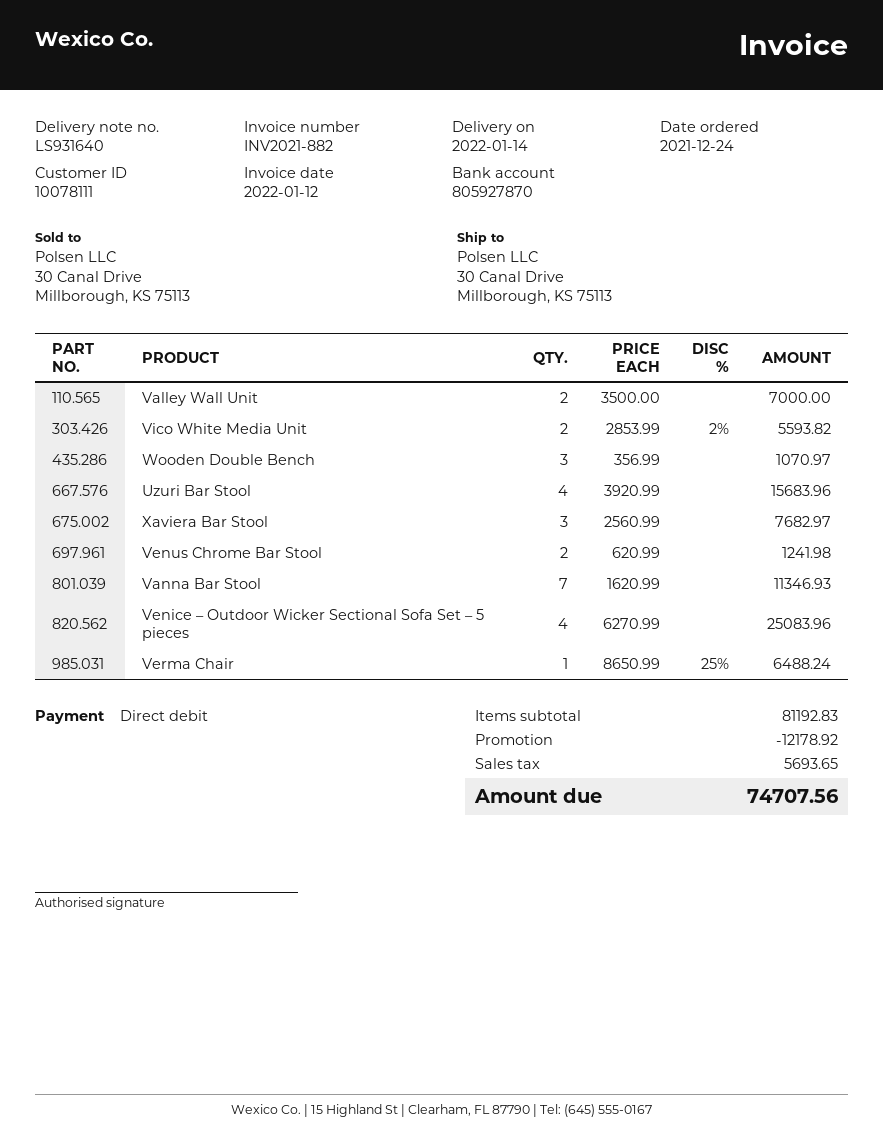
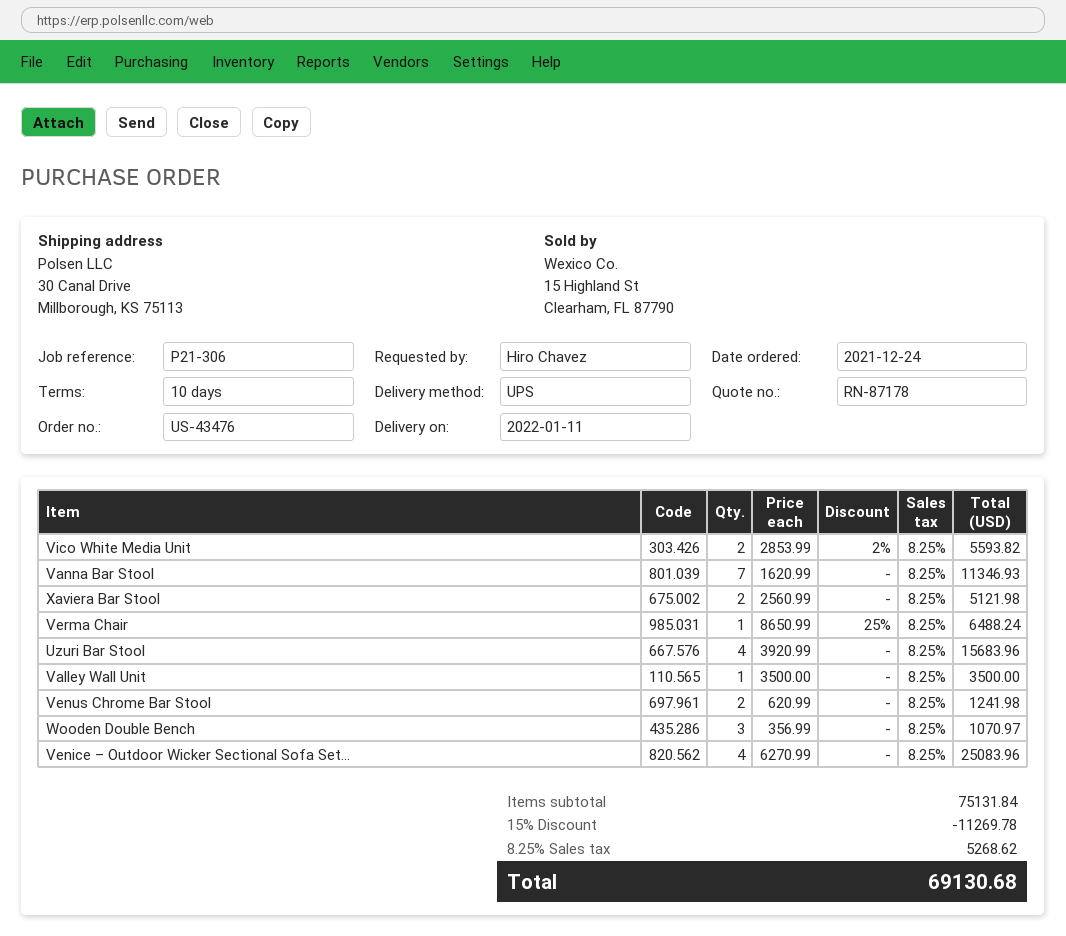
delivery date: 2022-01-14 -> 2022-01-11
Valley Wall Unit: 2 x 3500.00 = 7000.00 -> 1 x 3500.00 = 3500.00
Xaviera Bar Stool: 3 x 2560.99 = 7682.97 -> 2 x 2560.99 = 5121.98
subtotal: 81192.83 -> 75131.84
discount: 12178.92 -> 11269.78
tax: 5693.65 -> 5268.62
total: 74707.56 -> 69130.68

